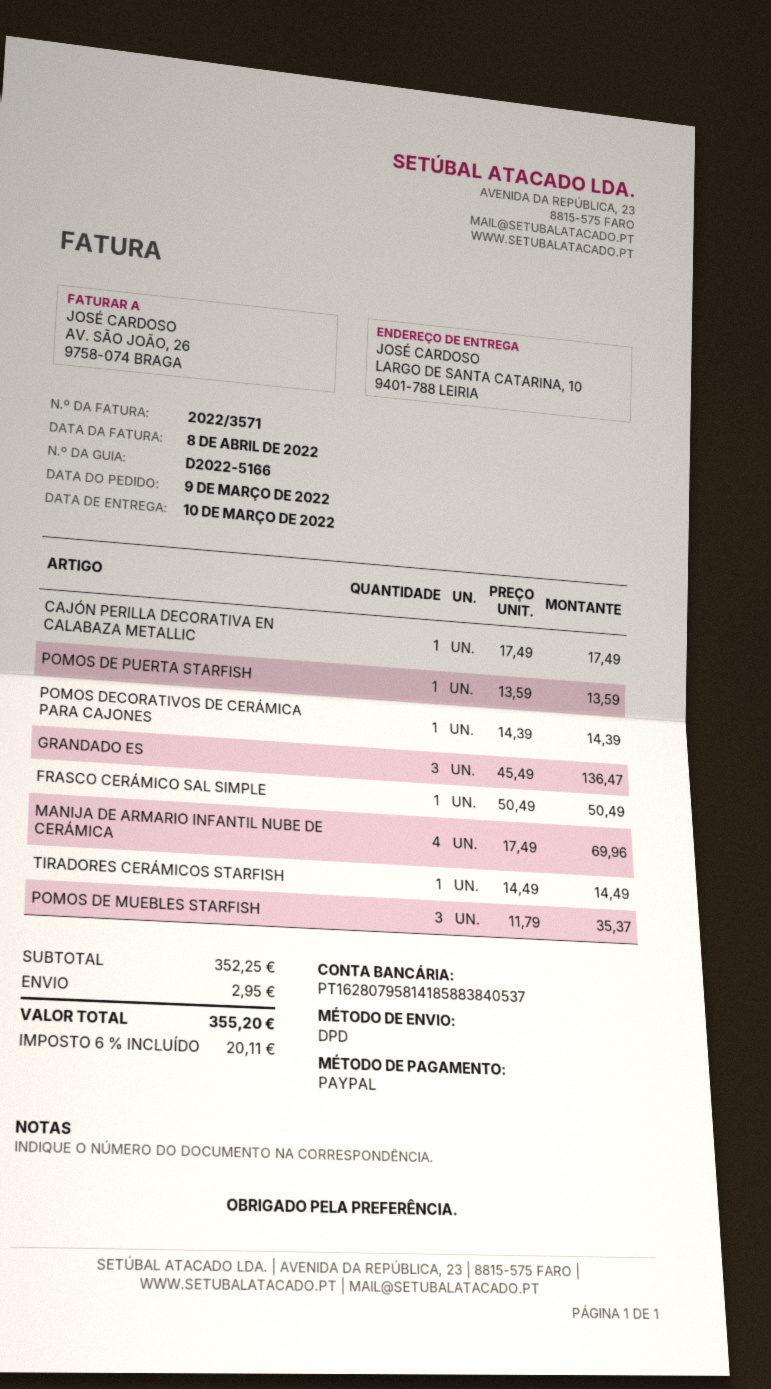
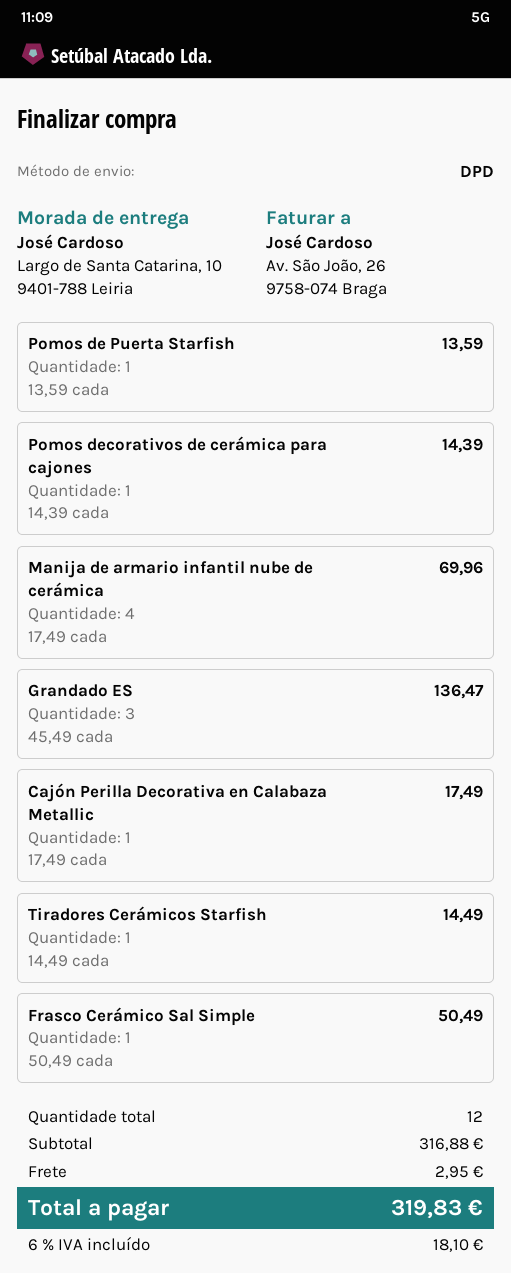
POMOS DE MUEBLES STARFISH: 3 x 11.79 = 35.37 -> none
subtotal: 352.25 -> 316.88
tax: 6% = 20.11 -> 6% = 18.10
total: 355.20 -> 319.83

